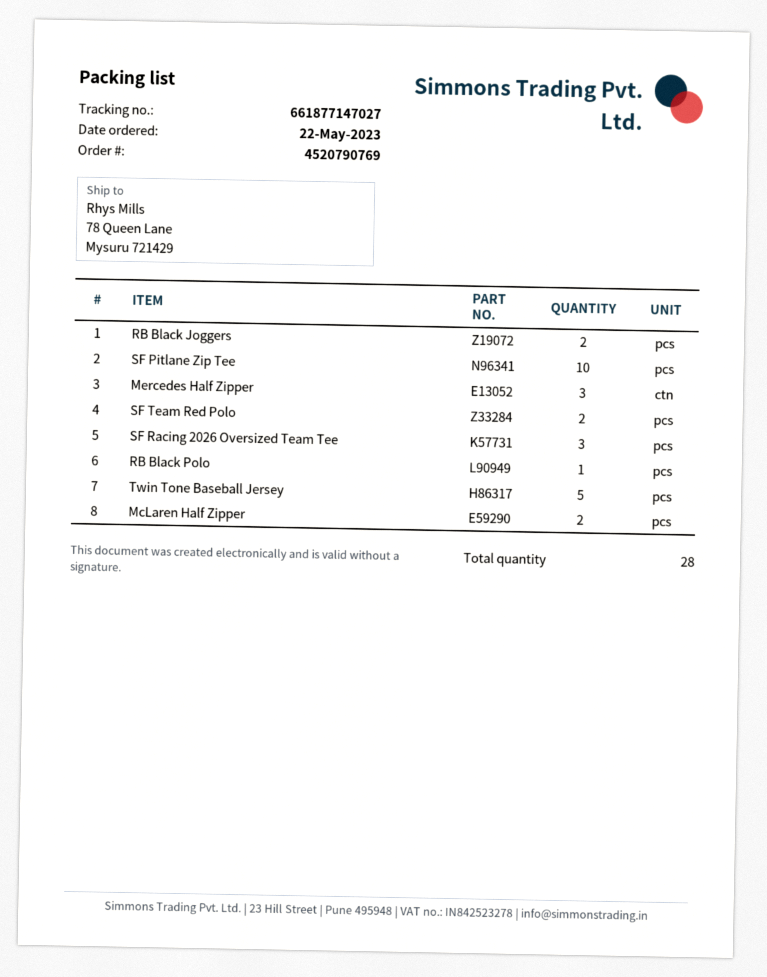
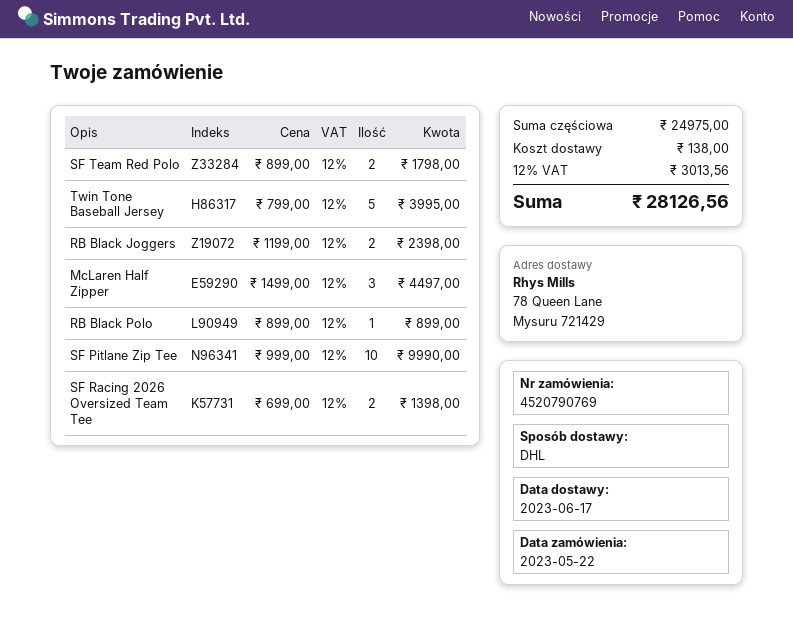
Mercedes Half Zipper: 3 -> none
SF Racing 2026 Oversized Team Tee: 3 -> 2
McLaren Half Zipper: 2 -> 3

